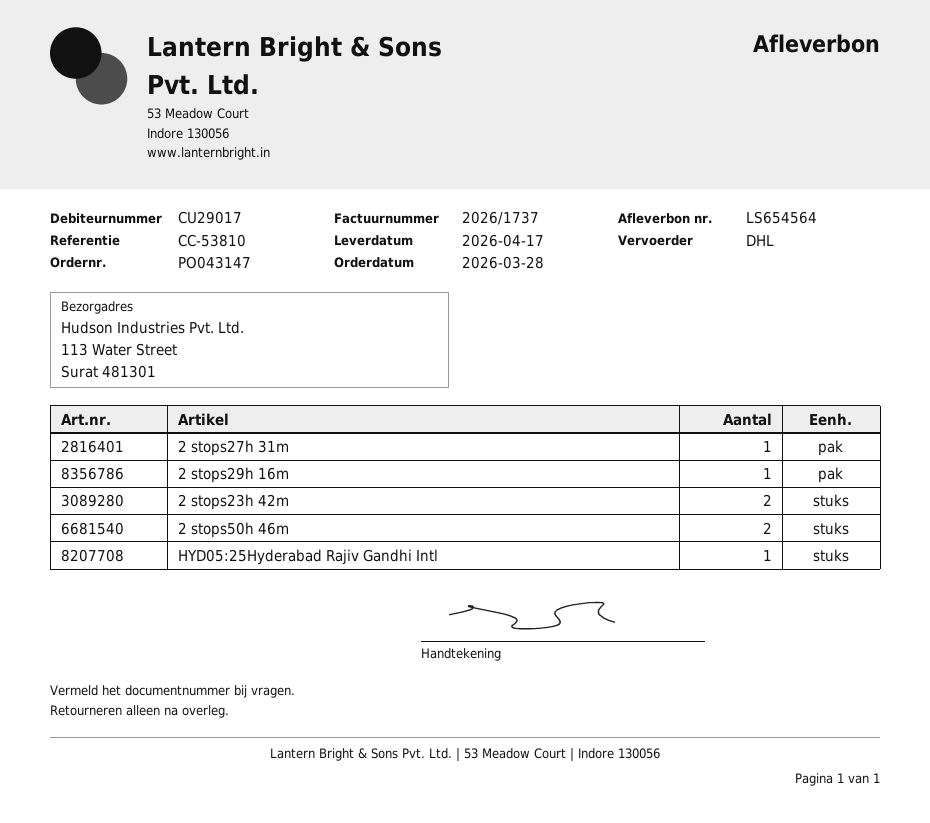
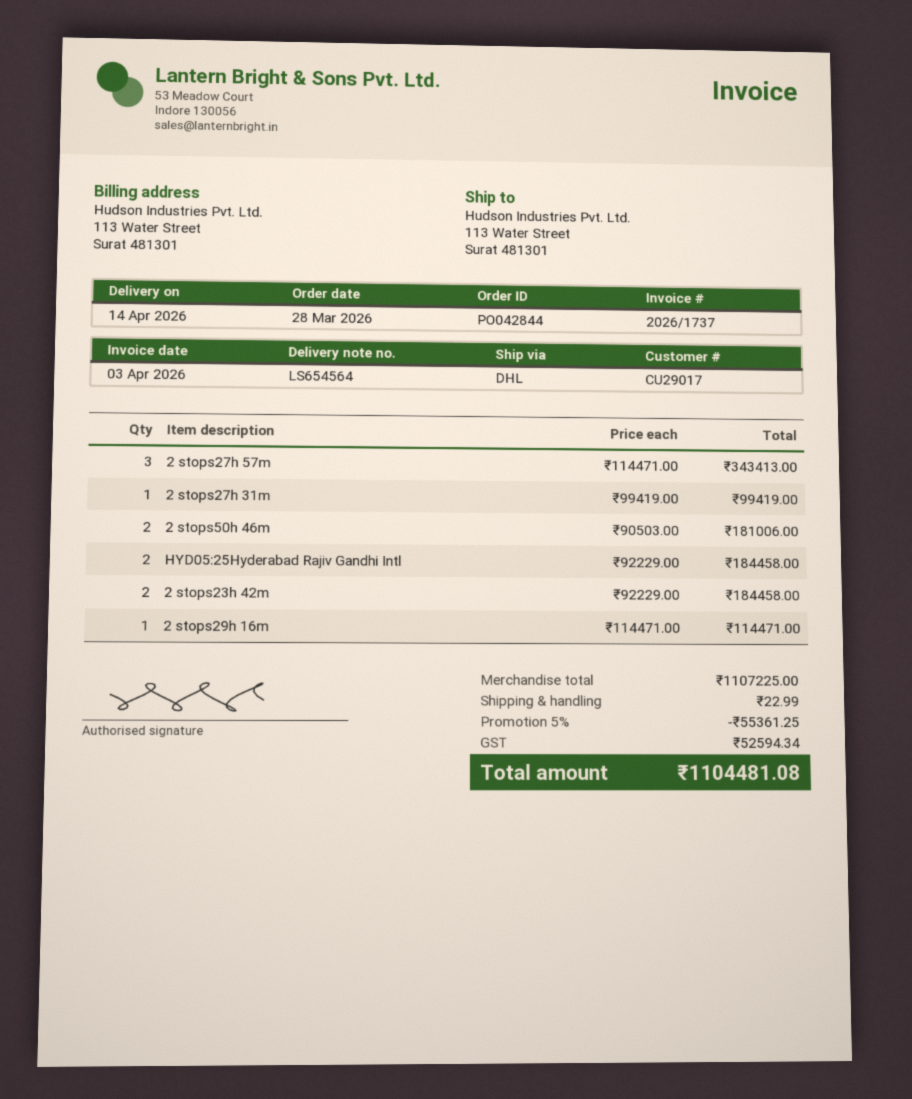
order number: PO043147 -> PO042844
delivery date: 2026-04-17 -> 2026-04-14
HYD05:25Hyderabad Rajiv Gandhi Intl: 1 -> 2
2 stops27h 57m: none -> 3

